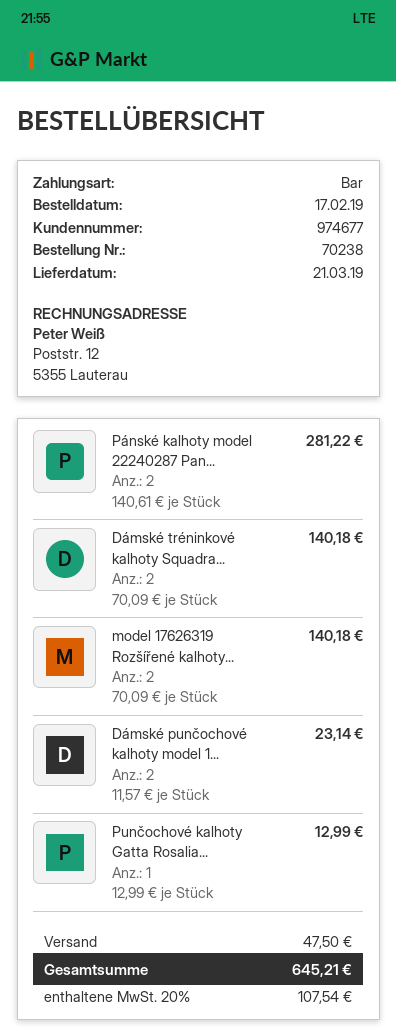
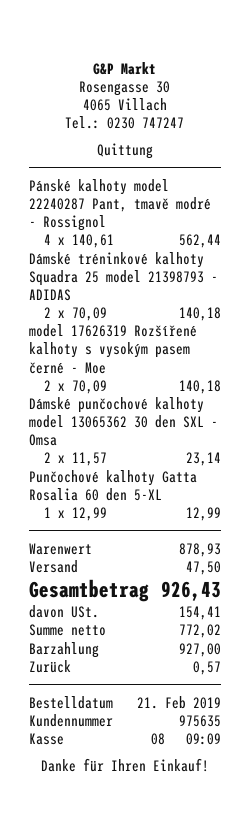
order date: 2019-02-17 -> 2019-02-21
customer number: 974677 -> 975635
Pánské kalhoty model 22240287 Pan...: 2 x 140.61 = 281.22 -> 4 x 140.61 = 562.44
tax: 107.54 -> 154.41
total: 645.21 -> 926.43

